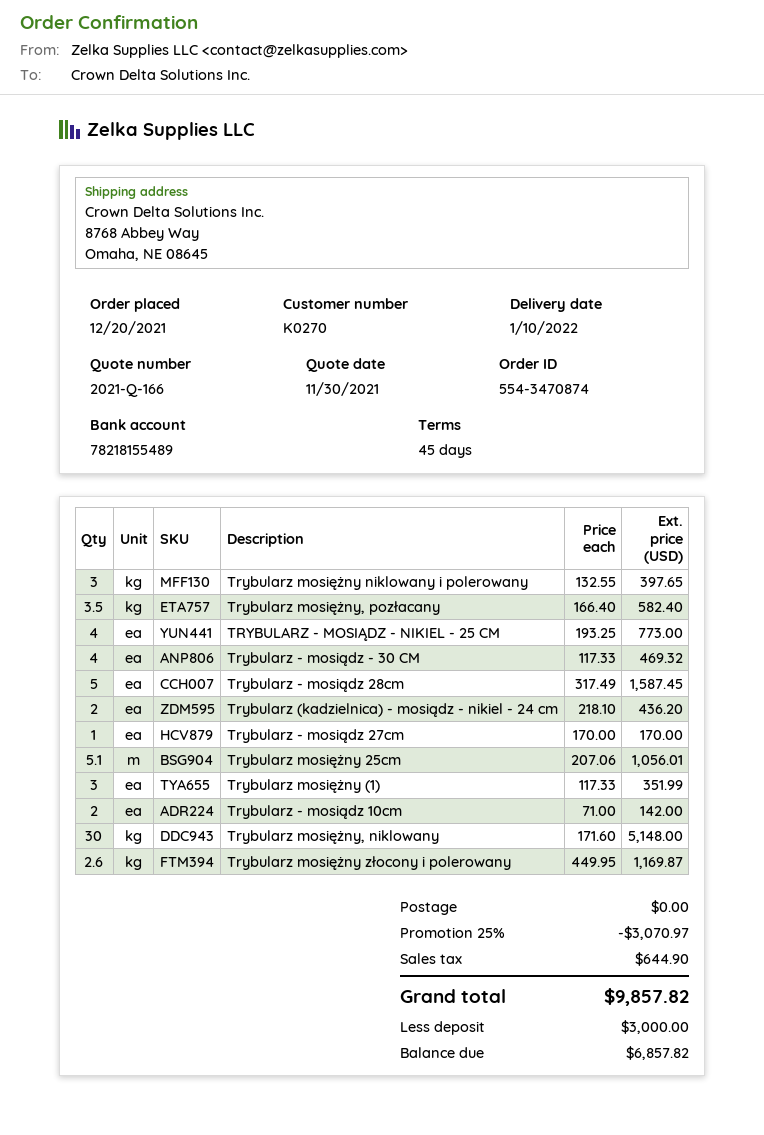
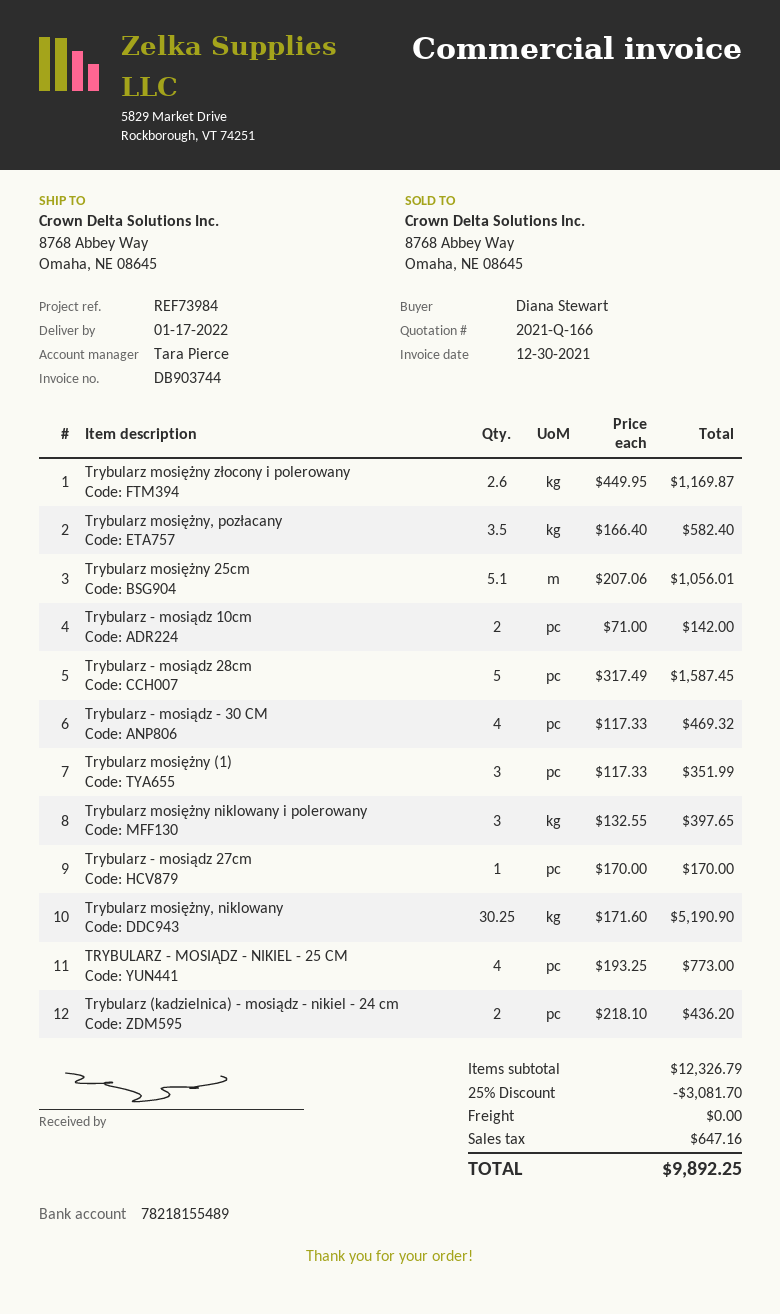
delivery date: 2022-01-10 -> 2022-01-17
Trybularz mosiężny, niklowany: 30 x 171.60 = 5148.00 -> 30.25 x 171.60 = 5190.90
discount: 25% = 3070.97 -> 25% = 3081.70
tax: 644.90 -> 647.16
total: 9857.82 -> 9892.25

